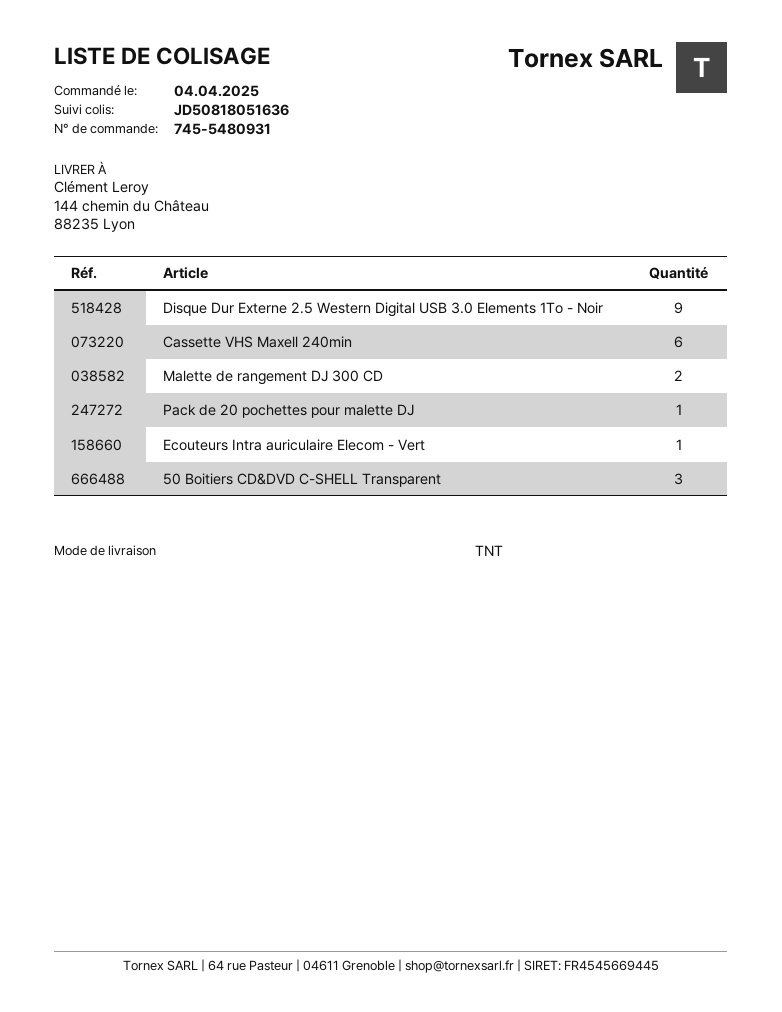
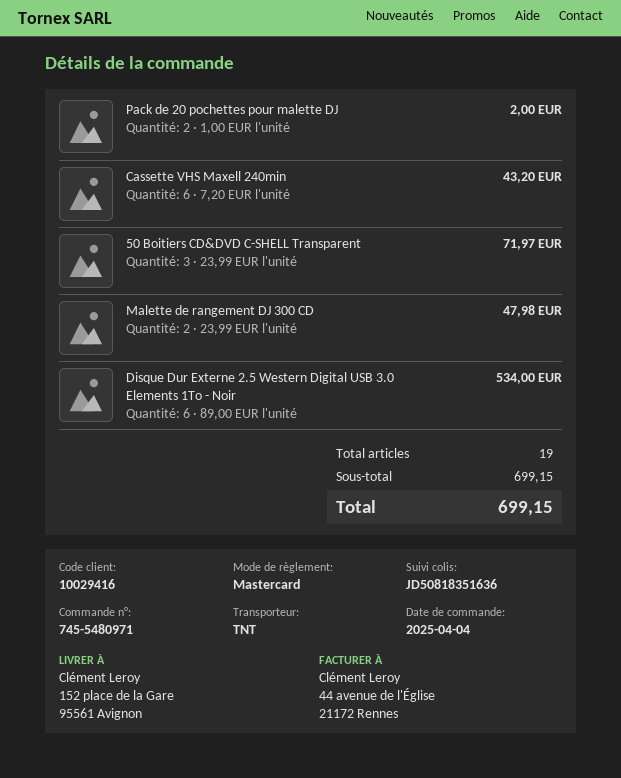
order number: 745-5480931 -> 745-5480971
tracking number: JD50818051636 -> JD50818351636
ship to: 144 chemin du Château, 88235 Lyon -> 152 place de la Gare, 95561 Avignon
Disque Dur Externe 2.5 Western Digital USB 3.0 Elements 1To - Noir: 9 -> 6
Pack de 20 pochettes pour malette DJ: 1 -> 2
Ecouteurs Intra auriculaire Elecom - Vert: 1 -> none

